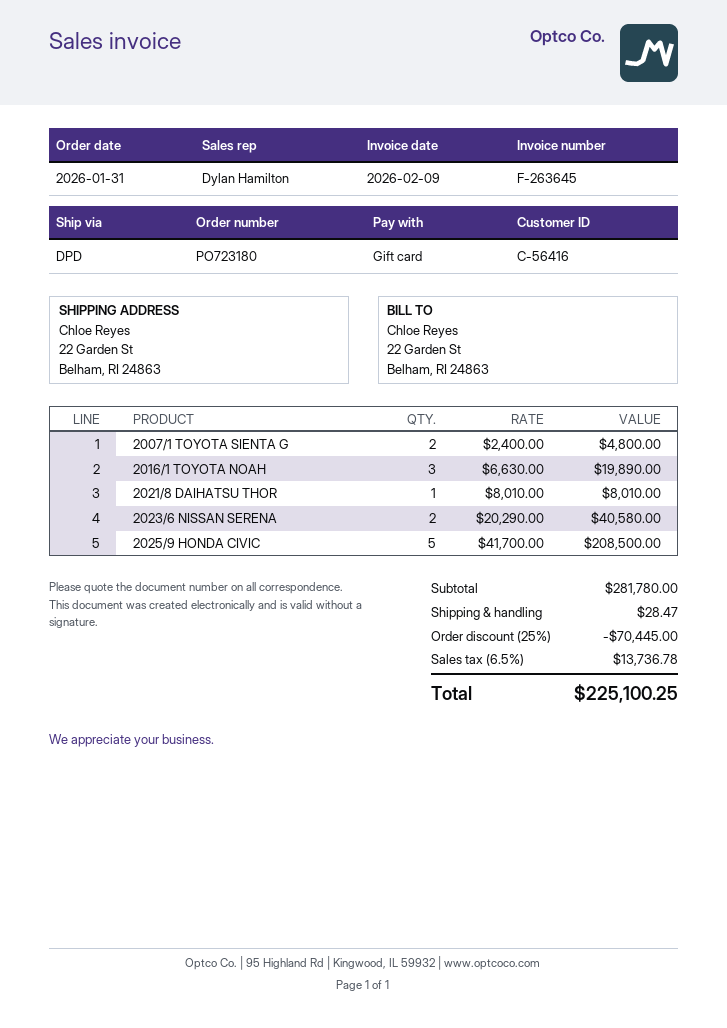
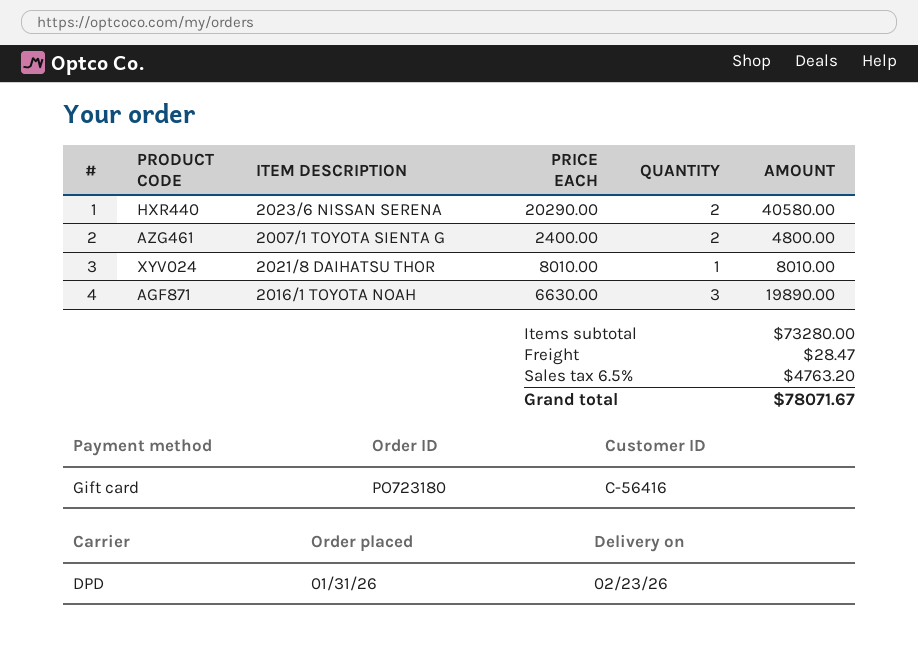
2025/9 HONDA CIVIC: 5 x 41700.00 = 208500.00 -> none
subtotal: 281780.00 -> 73280.00
discount: 25% = 70445.00 -> none
tax: 6.5% = 13736.78 -> 6.5% = 4763.20
total: 225100.25 -> 78071.67

